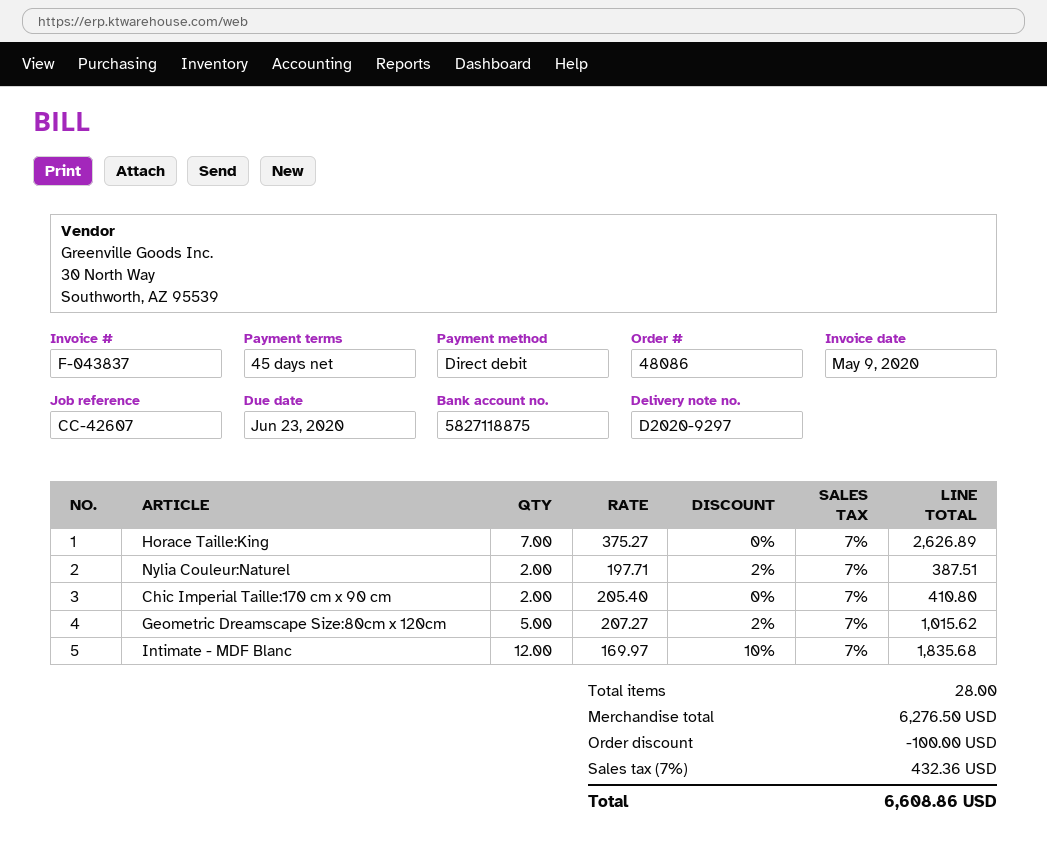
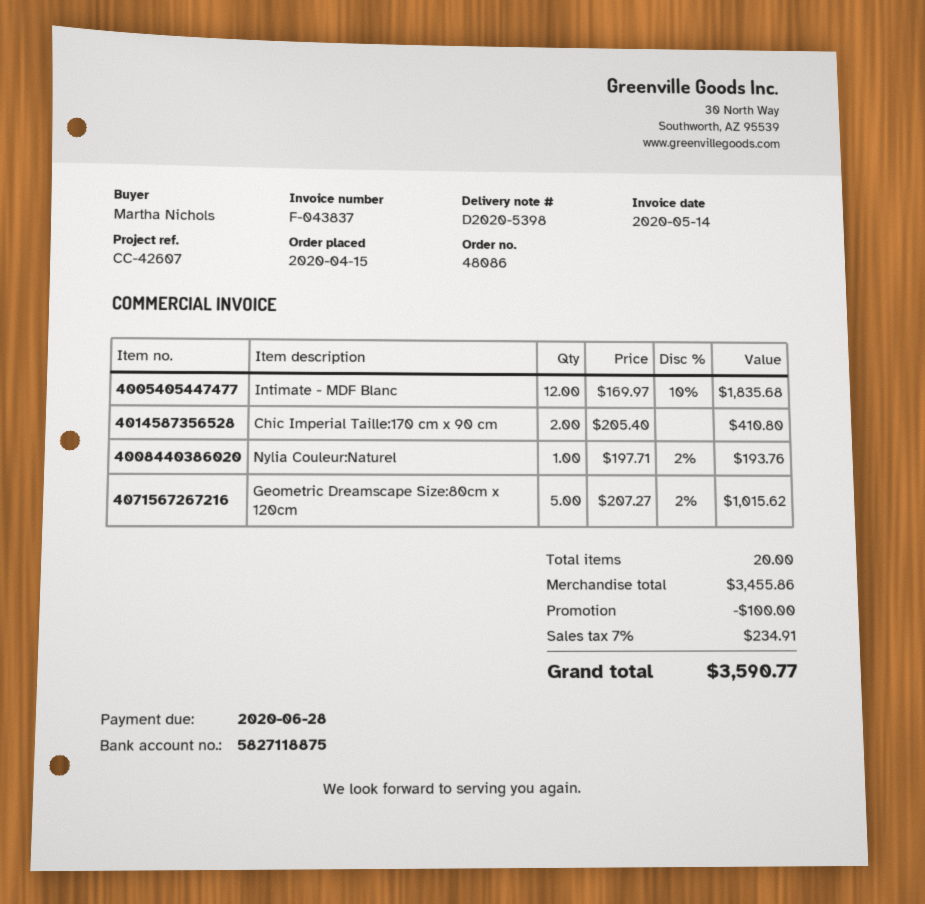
delivery note number: D2020-9297 -> D2020-5398
invoice date: 2020-05-09 -> 2020-05-14
due date: 2020-06-23 -> 2020-06-28
Horace Taille:King: 7 x 375.27 = 2626.89 -> none
Nylia Couleur:Naturel: 2 x 197.71 - 2% = 387.51 -> 1 x 197.71 - 2% = 193.76
total quantity: 28 -> 20
subtotal: 6276.50 -> 3455.86
tax: 7% = 432.36 -> 7% = 234.91
total: 6608.86 -> 3590.77

